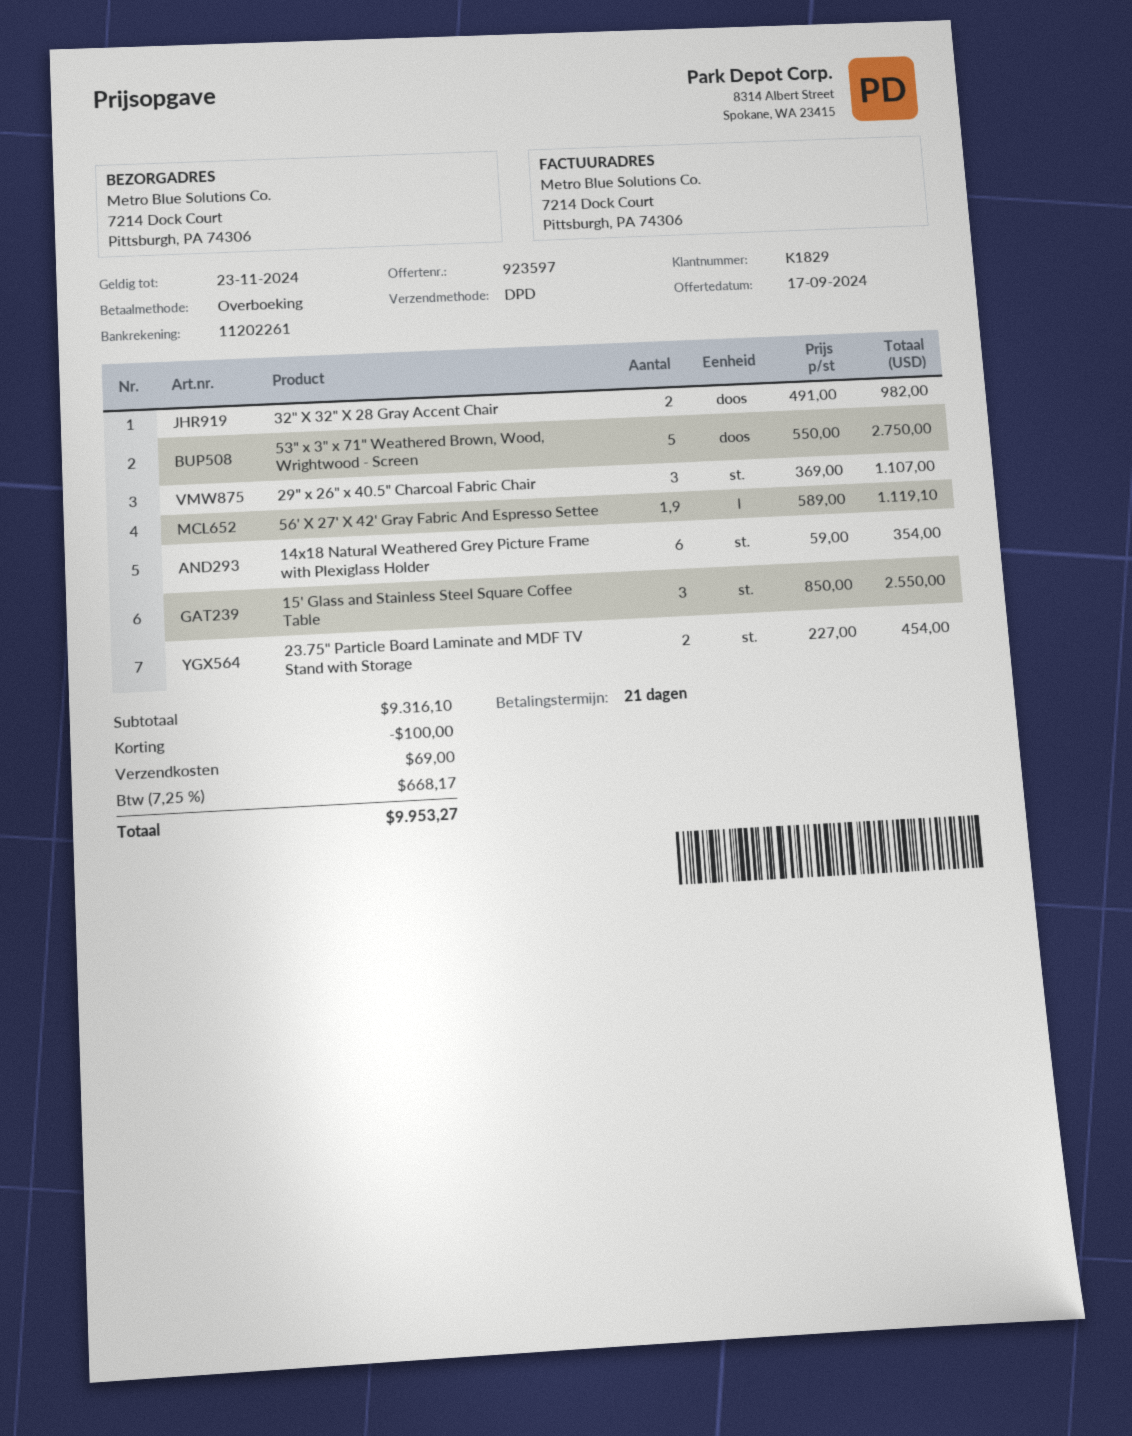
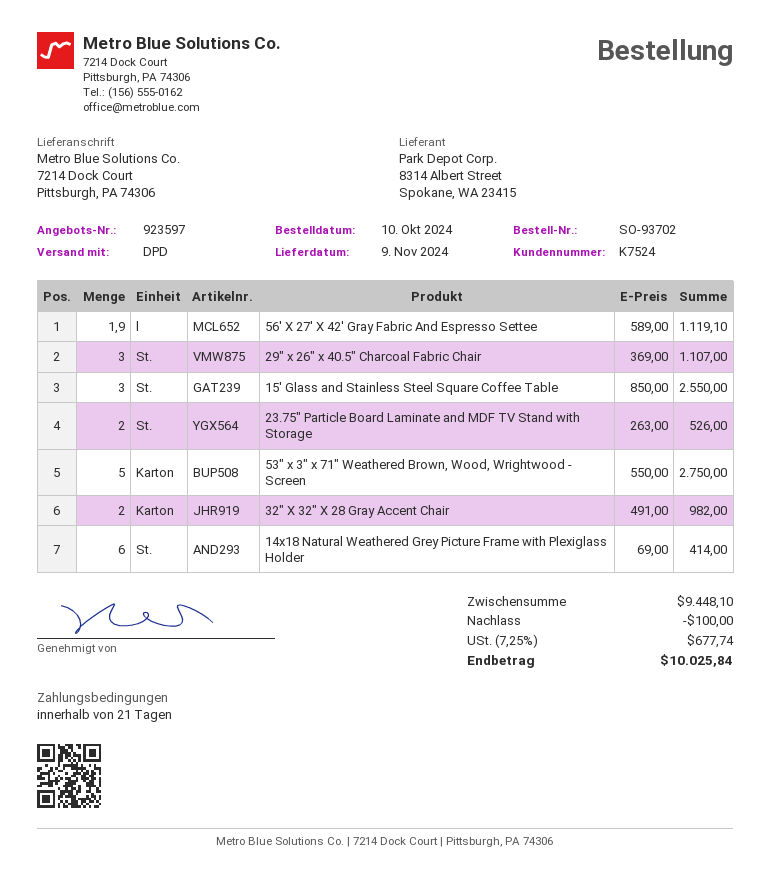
customer number: K1829 -> K7524
14x18 Natural Weathered Grey Picture Frame with Plexiglass Holder: 6 x 59.00 = 354.00 -> 6 x 69.00 = 414.00
23.75" Particle Board Laminate and MDF TV Stand with Storage: 2 x 227.00 = 454.00 -> 2 x 263.00 = 526.00
subtotal: 9316.10 -> 9448.10
shipping: 69.00 -> none
tax: 7.25% = 668.17 -> 7.25% = 677.74
total: 9953.27 -> 10025.84

